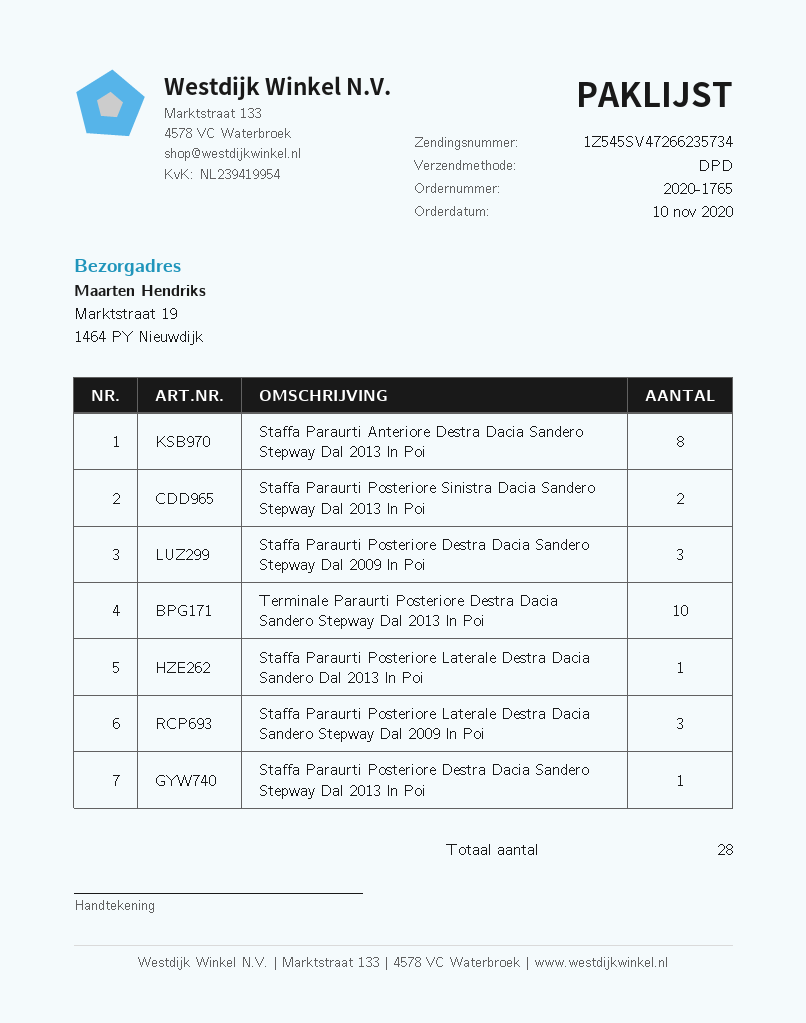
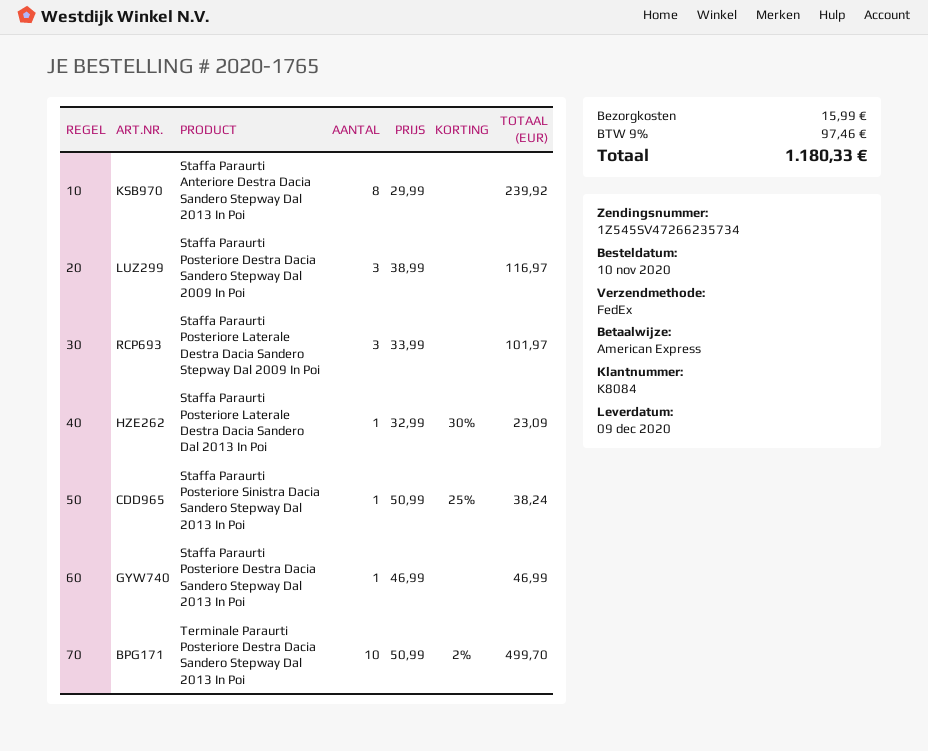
shipping method: DPD -> FedEx
Staffa Paraurti Posteriore Sinistra Dacia Sandero Stepway Dal 2013 In Poi: 2 -> 1

